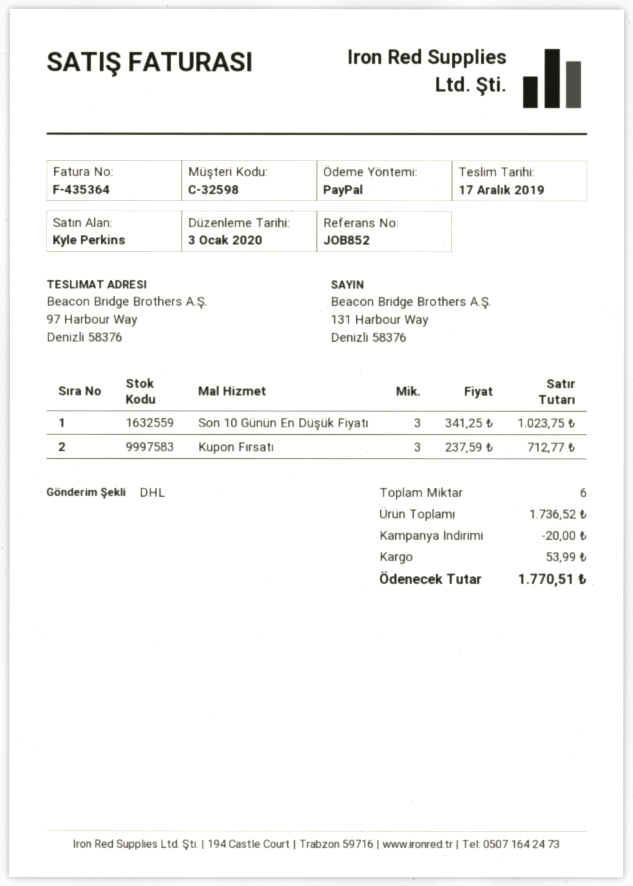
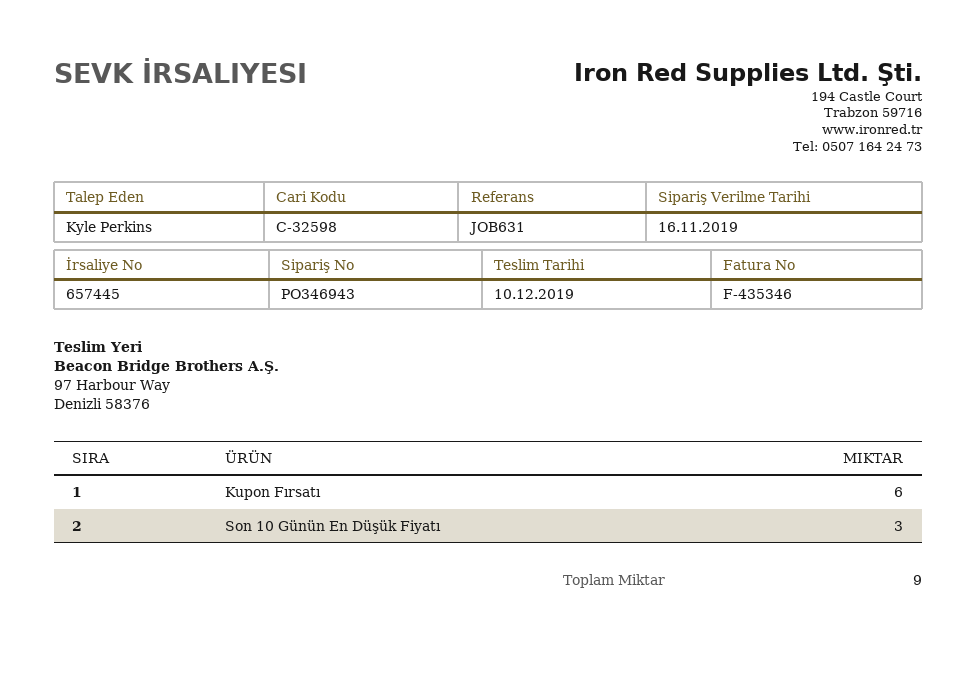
delivery date: 2019-12-17 -> 2019-12-10
invoice number: F-435364 -> F-435346
reference: JOB852 -> JOB631
Kupon Fırsatı: 3 -> 6
total quantity: 6 -> 9

